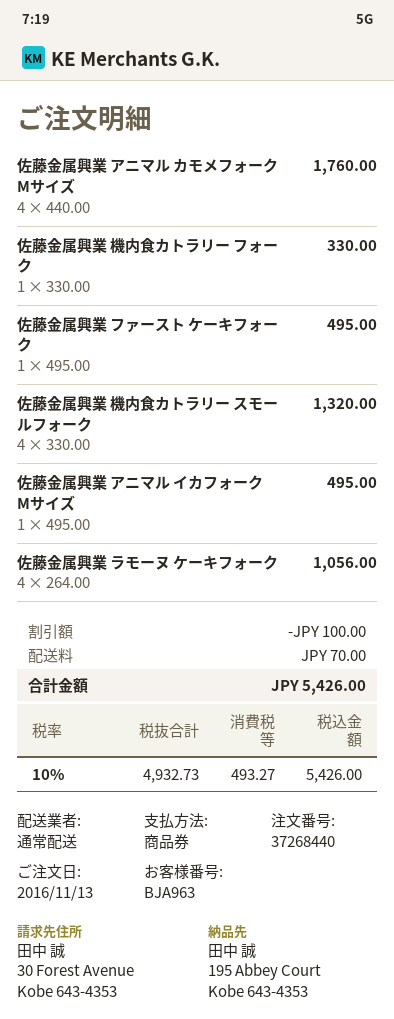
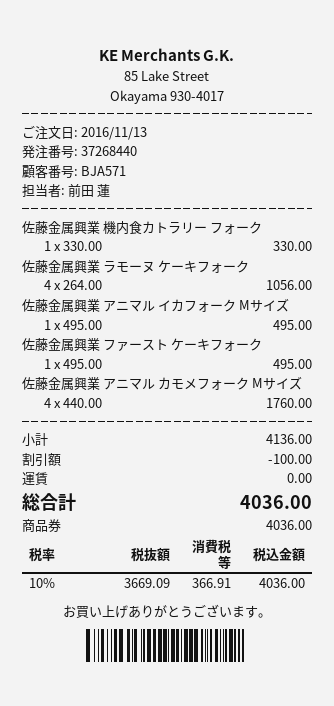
customer number: BJA963 -> BJA571
佐藤金属興業 機内食カトラリー スモールフォーク: 4 x 330.00 = 1320.00 -> none
shipping: 70.00 -> 0.00
net: 4932.73 -> 3669.09
tax: 10% = 493.27 -> 10% = 366.91
total: 5426.00 -> 4036.00

